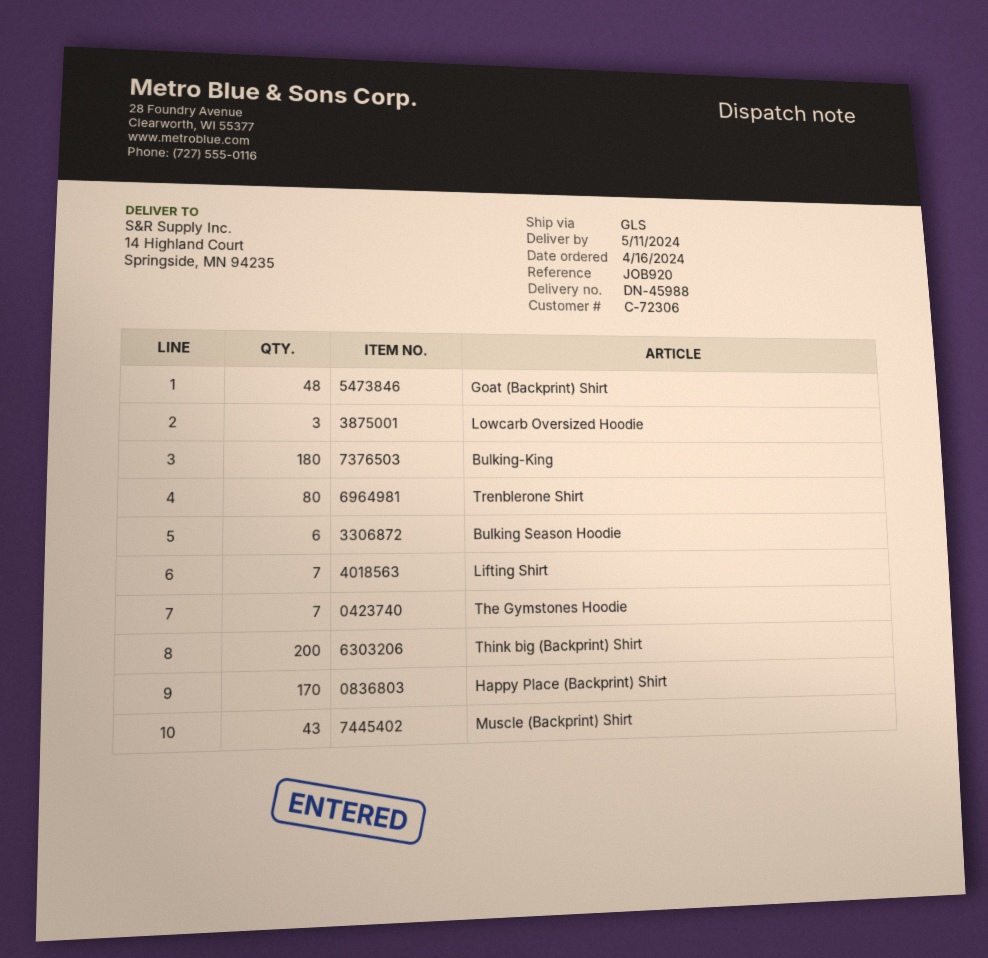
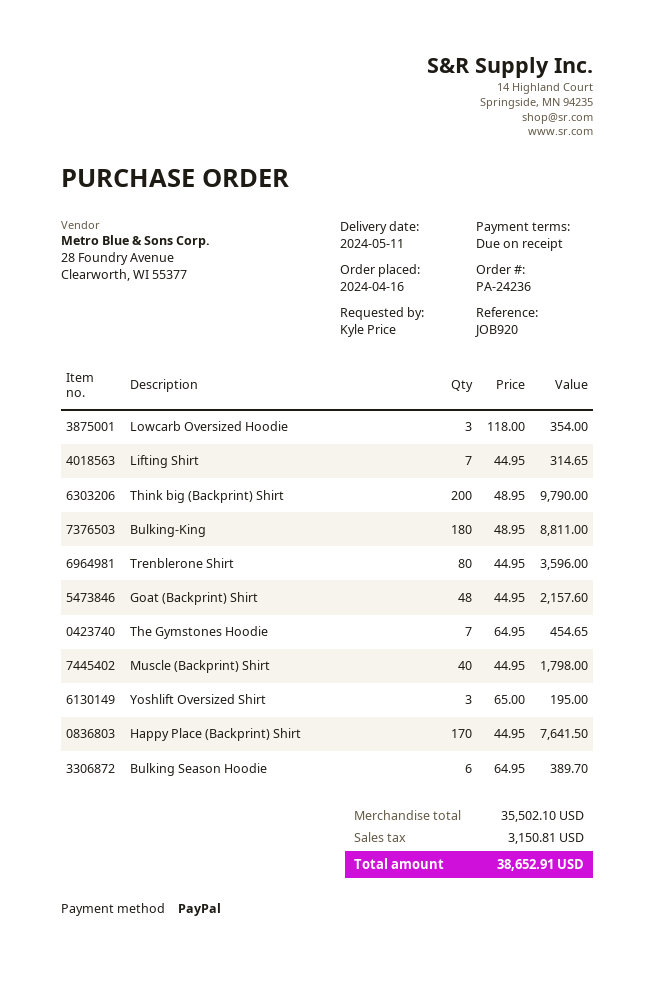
Muscle (Backprint) Shirt: 43 -> 40
Yoshlift Oversized Shirt: none -> 3

